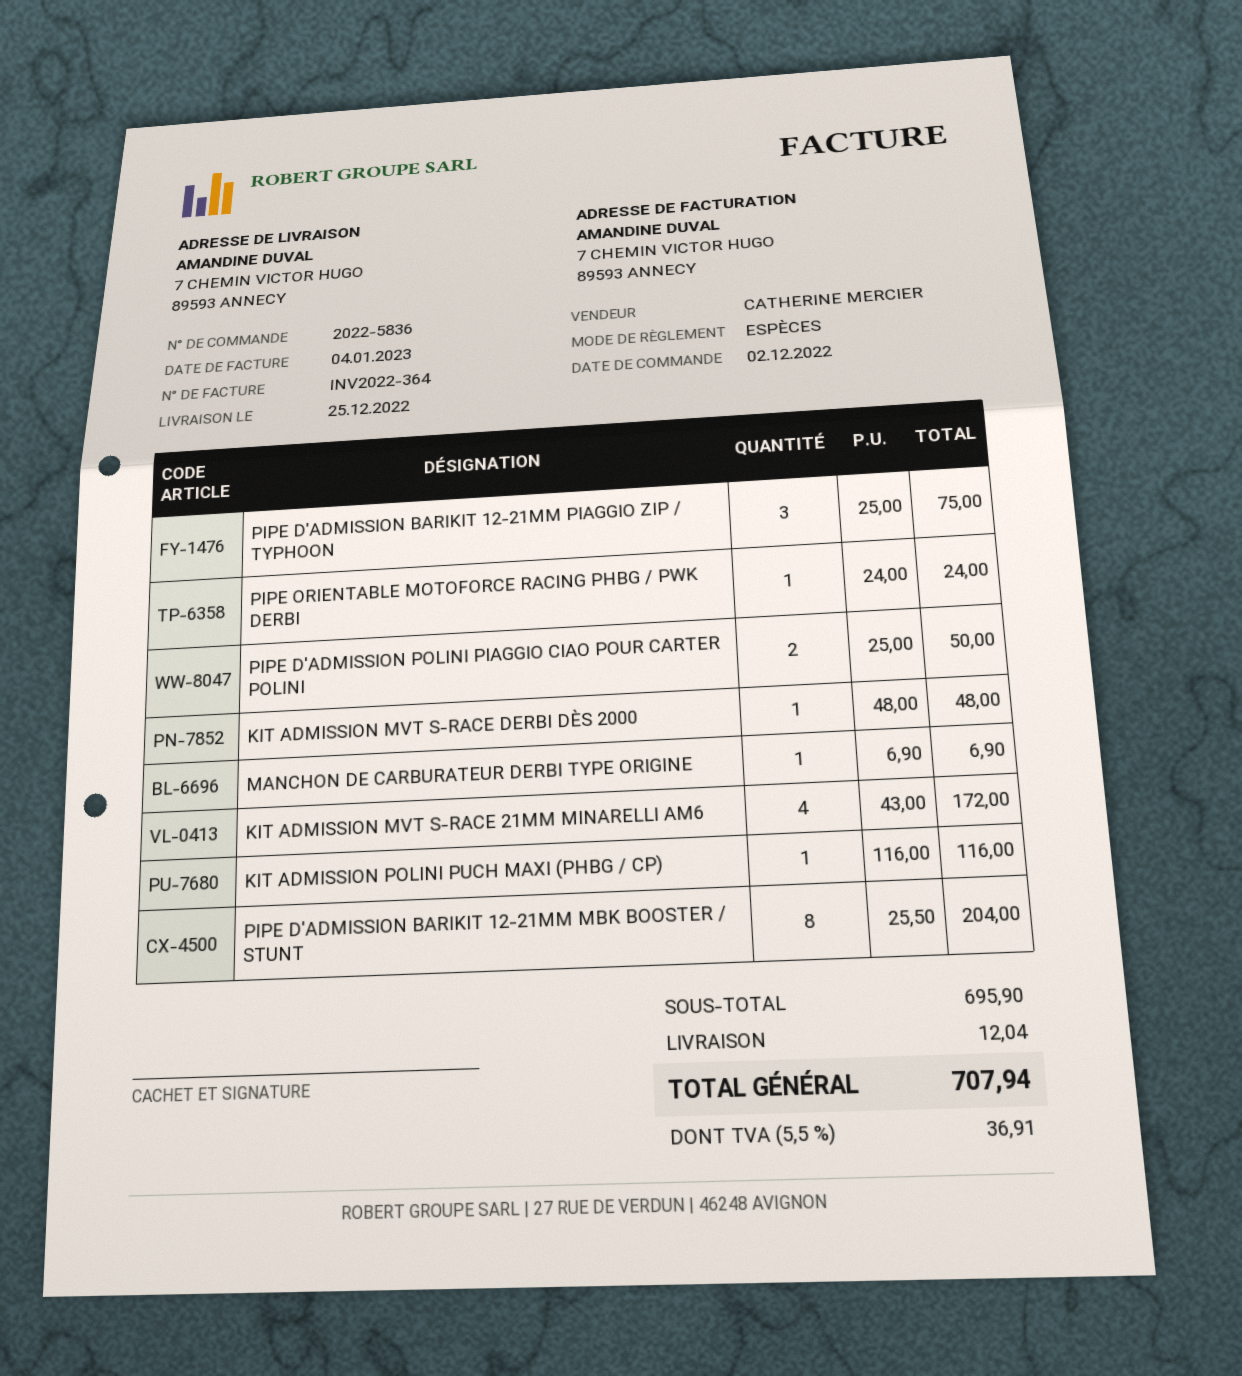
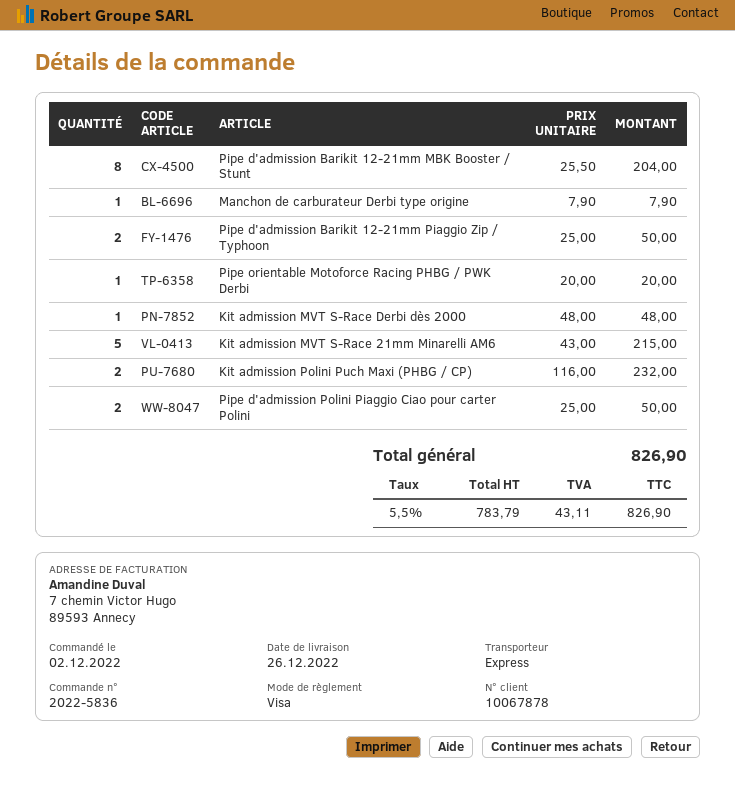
delivery date: 2022-12-25 -> 2022-12-26
payment method: cash -> Visa
PIPE D'ADMISSION BARIKIT 12-21MM PIAGGIO ZIP / TYPHOON: 3 x 25.00 = 75.00 -> 2 x 25.00 = 50.00
PIPE ORIENTABLE MOTOFORCE RACING PHBG / PWK DERBI: 1 x 24.00 = 24.00 -> 1 x 20.00 = 20.00
MANCHON DE CARBURATEUR DERBI TYPE ORIGINE: 1 x 6.90 = 6.90 -> 1 x 7.90 = 7.90
KIT ADMISSION MVT S-RACE 21MM MINARELLI AM6: 4 x 43.00 = 172.00 -> 5 x 43.00 = 215.00
KIT ADMISSION POLINI PUCH MAXI (PHBG / CP): 1 x 116.00 = 116.00 -> 2 x 116.00 = 232.00
shipping: 12.04 -> none
tax: 5.5% = 36.91 -> 5.5% = 43.11
total: 707.94 -> 826.90

